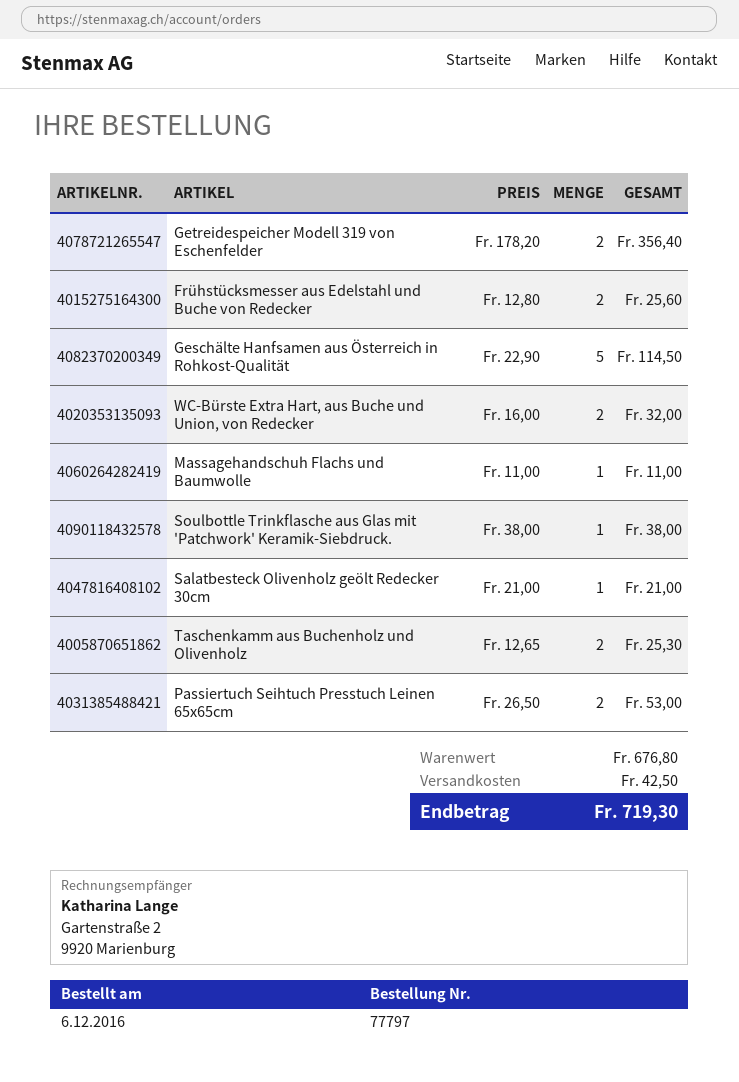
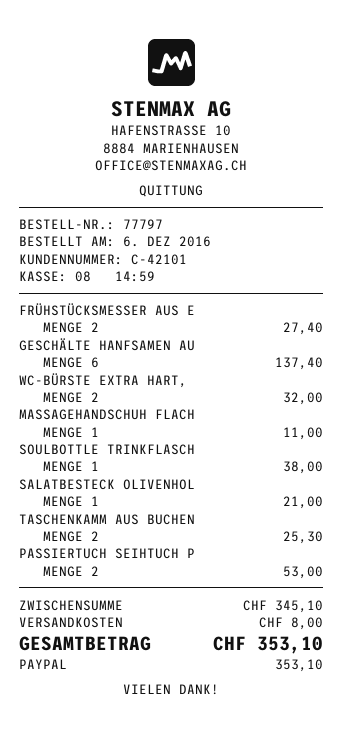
Getreidespeicher Modell 319 von Eschenfelder: 2 for 356.40 -> none
Frühstücksmesser aus Edelstahl und Buche von Redecker: 2 for 25.60 -> 2 for 27.40
Geschälte Hanfsamen aus Österreich in Rohkost-Qualität: 5 for 114.50 -> 6 for 137.40
subtotal: 676.80 -> 345.10
shipping: 42.50 -> 8.00
total: 719.30 -> 353.10

